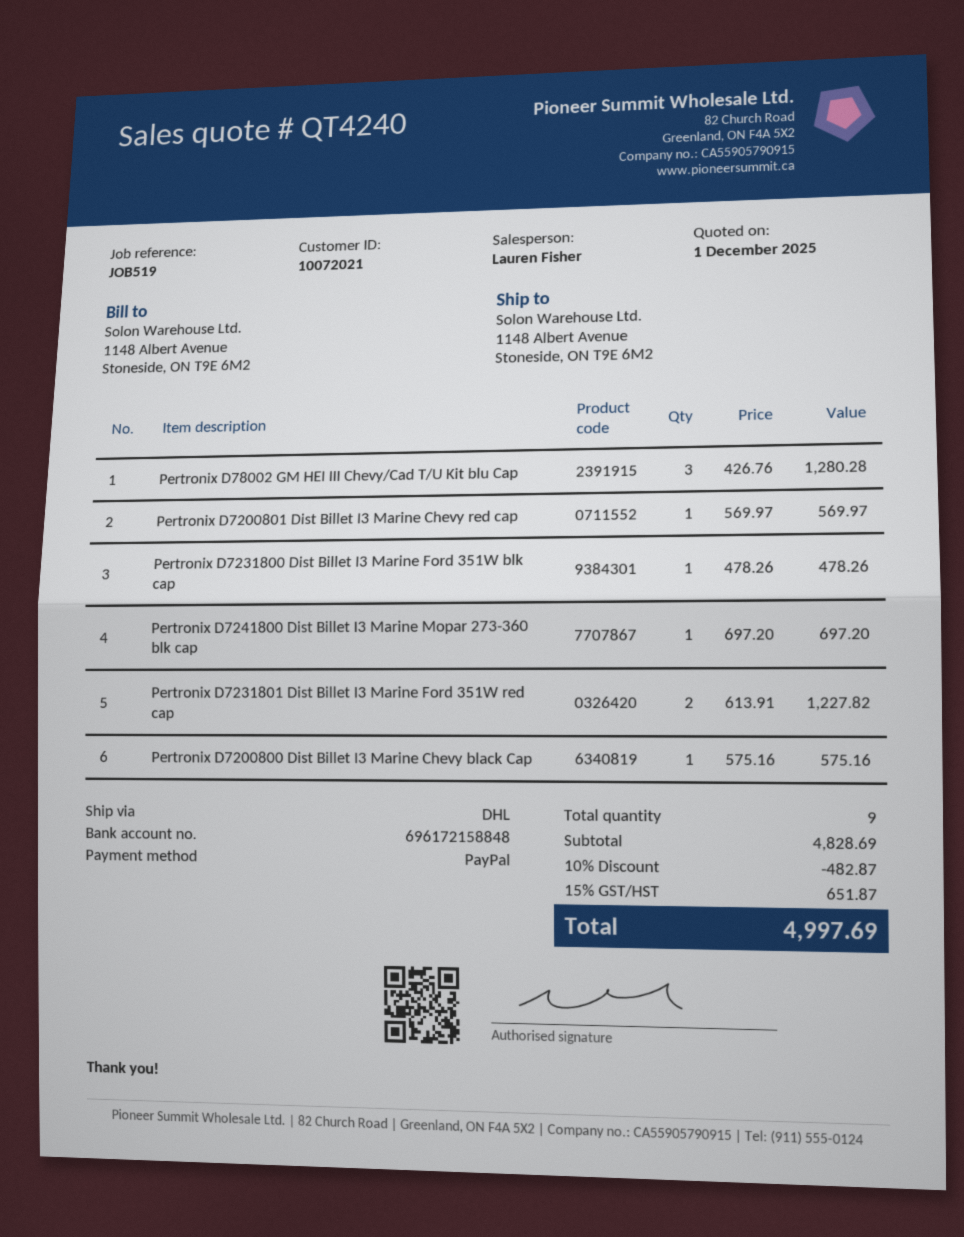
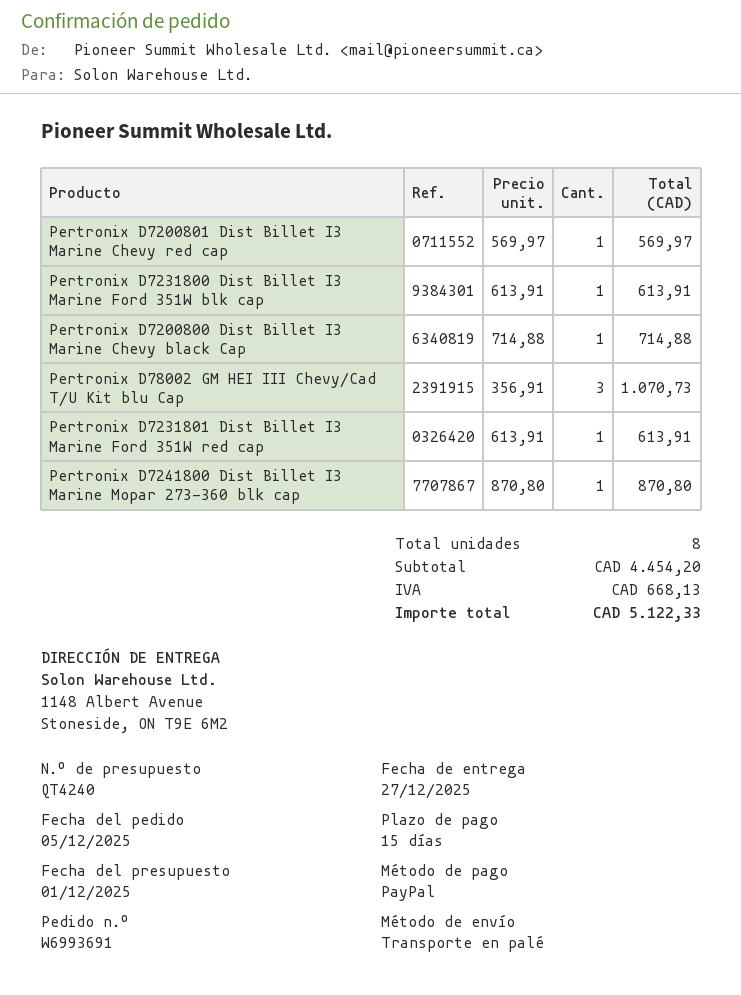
shipping method: DHL -> pallet freight
Pertronix D78002 GM HEI III Chevy/Cad T/U Kit blu Cap: 3 x 426.76 = 1280.28 -> 3 x 356.91 = 1070.73
Pertronix D7231800 Dist Billet I3 Marine Ford 351W blk cap: 1 x 478.26 = 478.26 -> 1 x 613.91 = 613.91
Pertronix D7241800 Dist Billet I3 Marine Mopar 273-360 blk cap: 1 x 697.20 = 697.20 -> 1 x 870.80 = 870.80
Pertronix D7231801 Dist Billet I3 Marine Ford 351W red cap: 2 x 613.91 = 1227.82 -> 1 x 613.91 = 613.91
Pertronix D7200800 Dist Billet I3 Marine Chevy black Cap: 1 x 575.16 = 575.16 -> 1 x 714.88 = 714.88
total quantity: 9 -> 8
subtotal: 4828.69 -> 4454.20
discount: 10% = 482.87 -> none
tax: 651.87 -> 668.13
total: 4997.69 -> 5122.33

